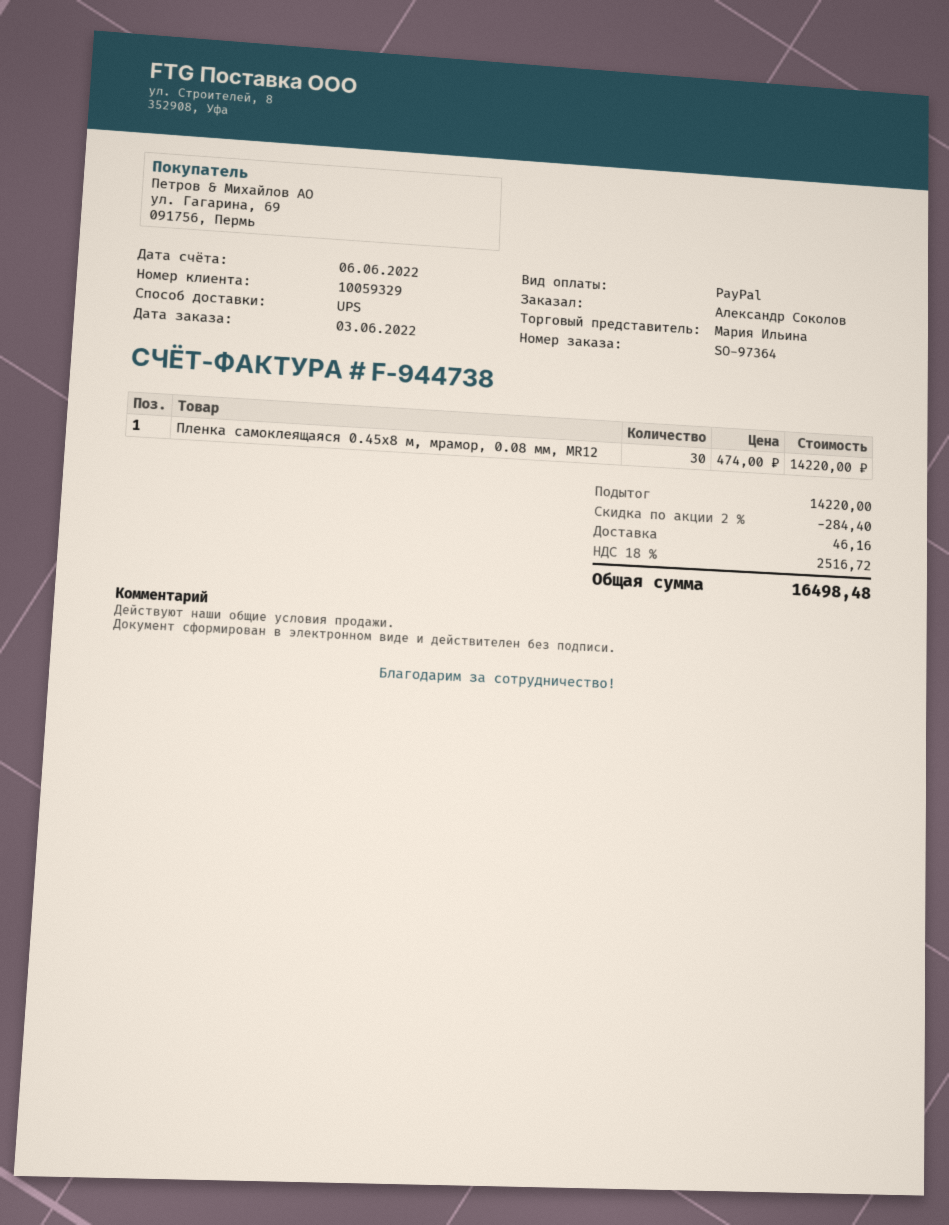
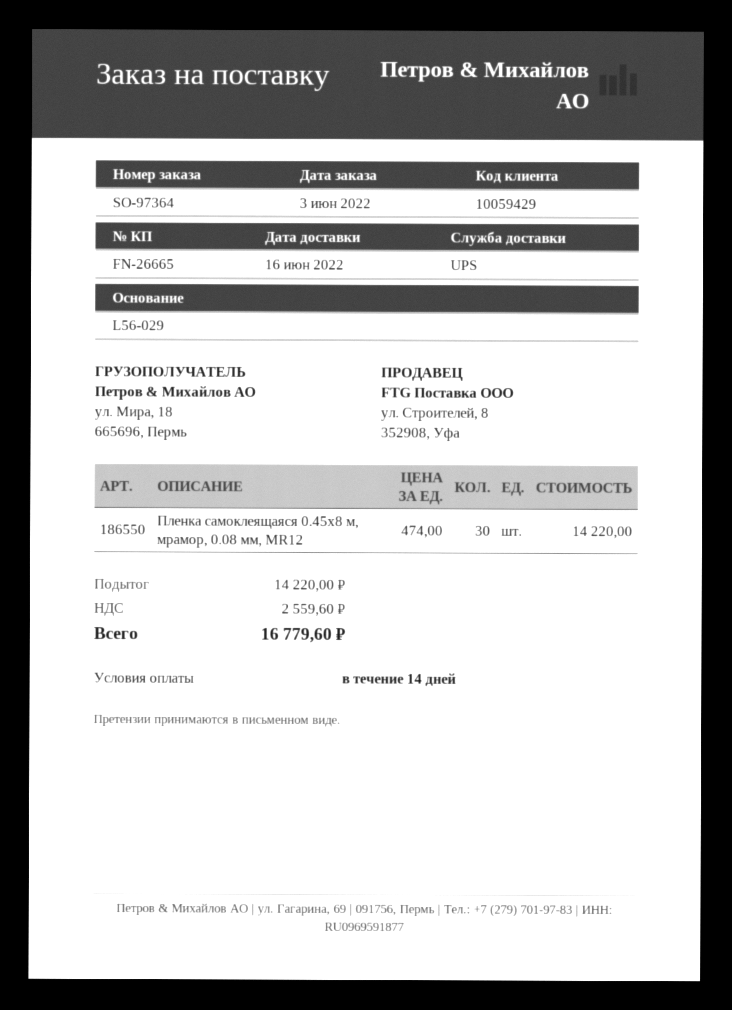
customer number: 10059329 -> 10059429
discount: 2% = 284.40 -> none
shipping: 46.16 -> none
tax: 2516.72 -> 2559.60
total: 16498.48 -> 16779.60

